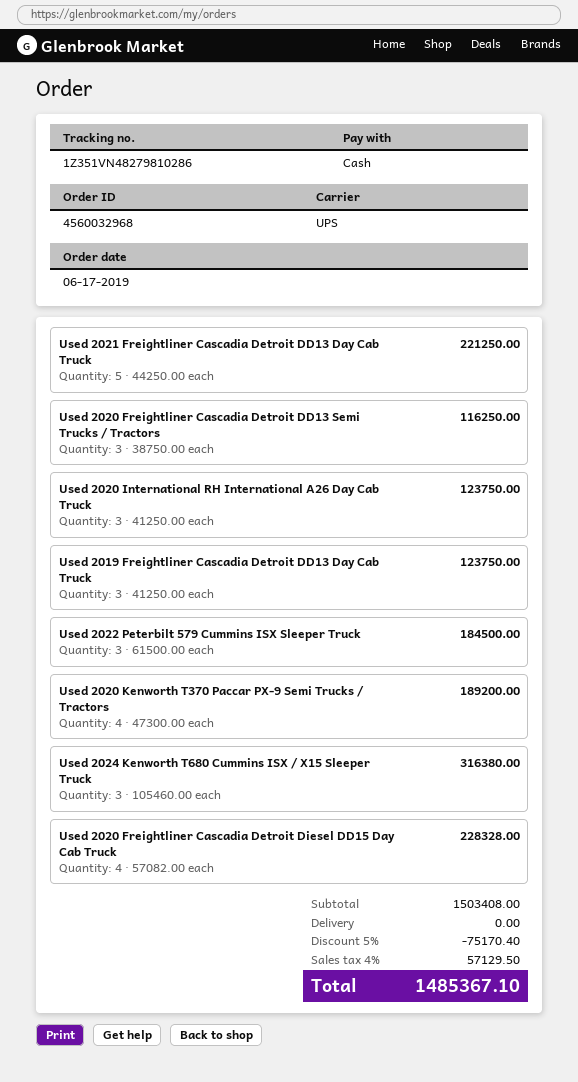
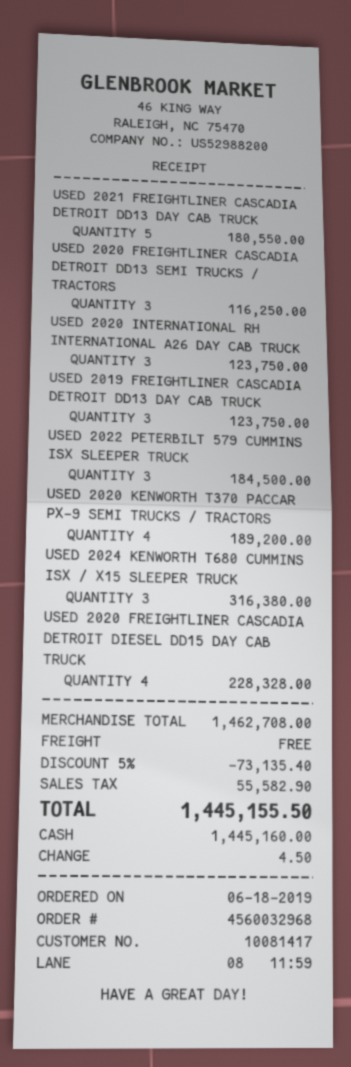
order date: 2019-06-17 -> 2019-06-18
Used 2021 Freightliner Cascadia Detroit DD13 Day Cab Truck: 5 for 221250.00 -> 5 for 180550.00
subtotal: 1503408.00 -> 1462708.00
discount: 5% = 75170.40 -> 5% = 73135.40
tax: 57129.50 -> 55582.90
total: 1485367.10 -> 1445155.50

